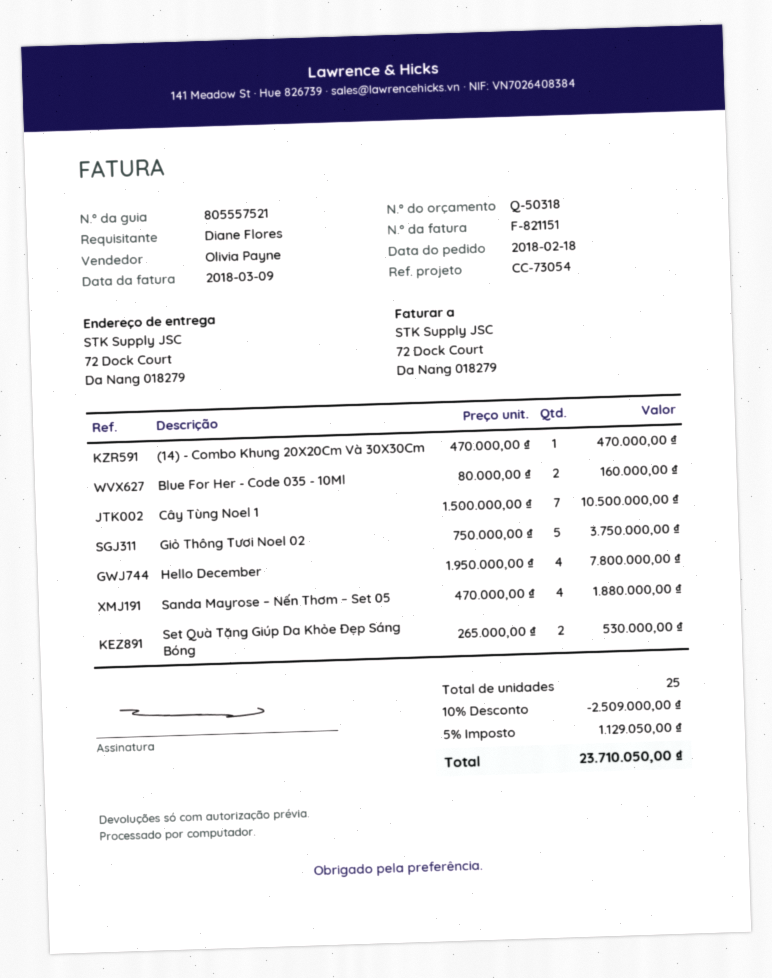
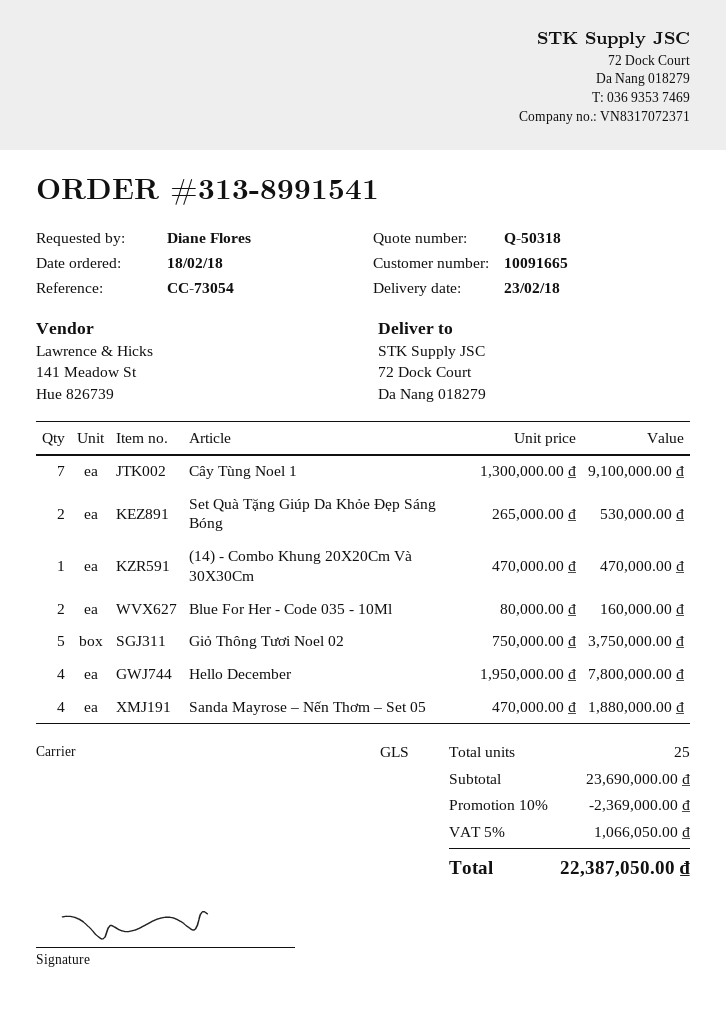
Cây Tùng Noel 1: 7 x 1500000.00 = 10500000.00 -> 7 x 1300000.00 = 9100000.00
discount: 10% = 2509000.00 -> 10% = 2369000.00
tax: 5% = 1129050.00 -> 5% = 1066050.00
total: 23710050.00 -> 22387050.00

